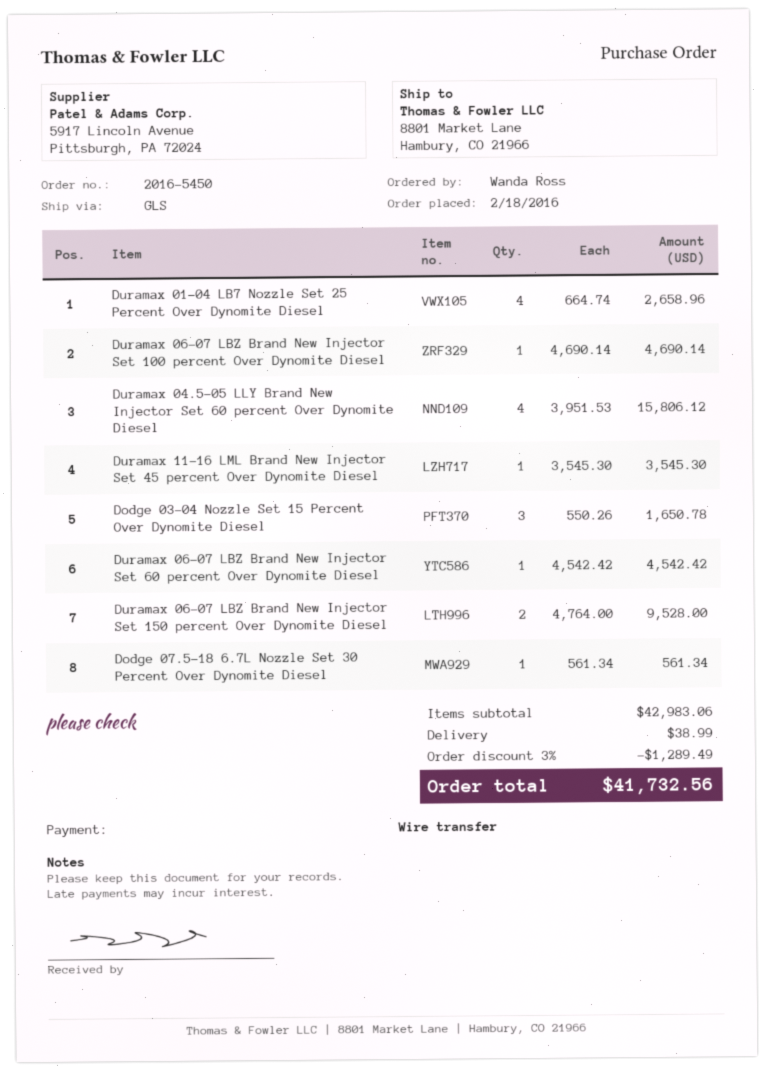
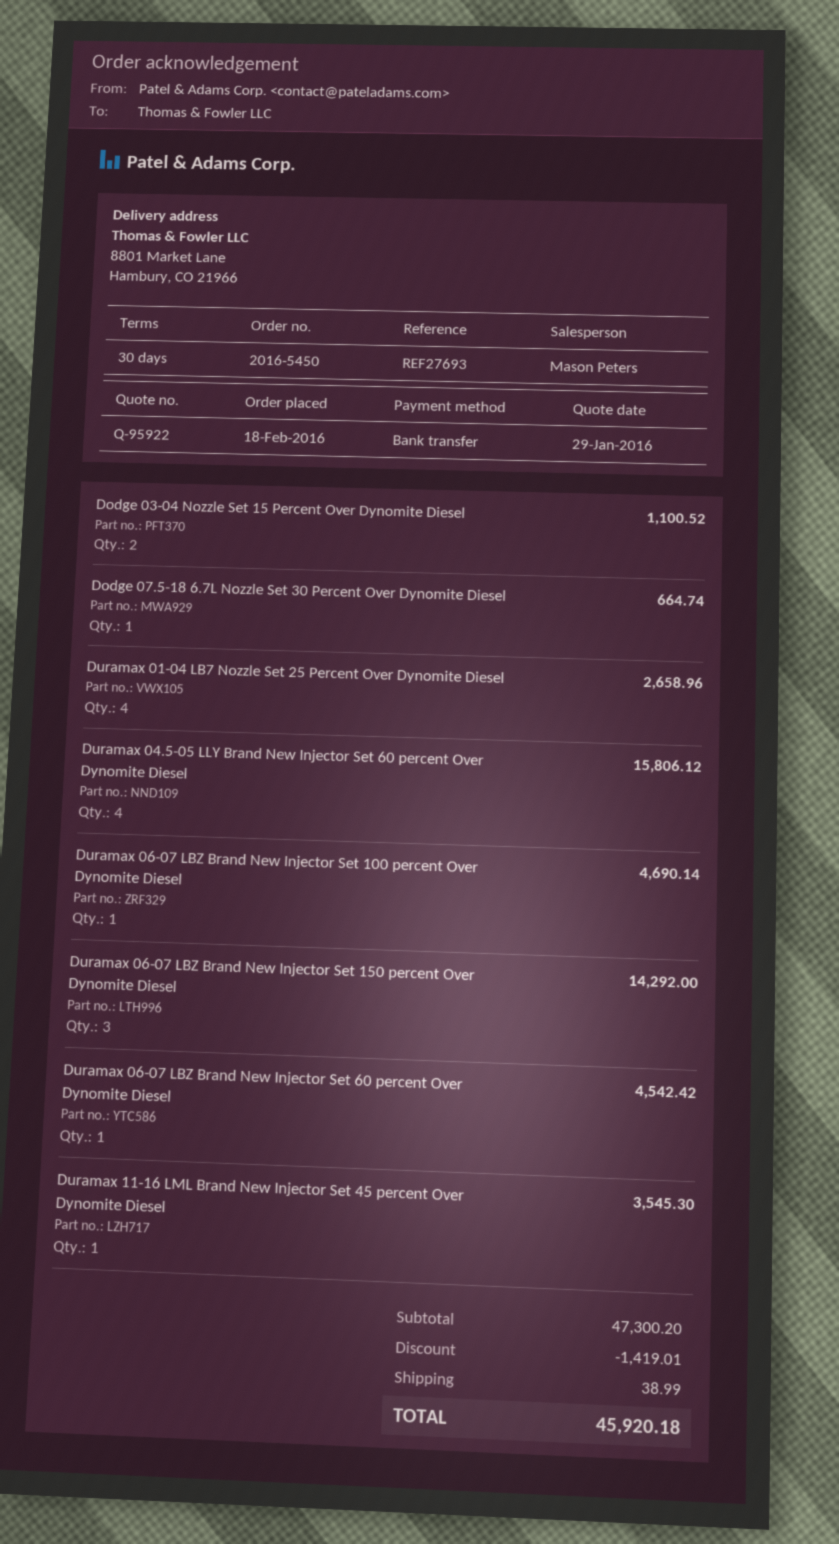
Dodge 03-04 Nozzle Set 15 Percent Over Dynomite Diesel: 3 for 1650.78 -> 2 for 1100.52
Duramax 06-07 LBZ Brand New Injector Set 150 percent Over Dynomite Diesel: 2 for 9528.00 -> 3 for 14292.00
Dodge 07.5-18 6.7L Nozzle Set 30 Percent Over Dynomite Diesel: 1 for 561.34 -> 1 for 664.74
subtotal: 42983.06 -> 47300.20
discount: 1289.49 -> 1419.01
total: 41732.56 -> 45920.18

